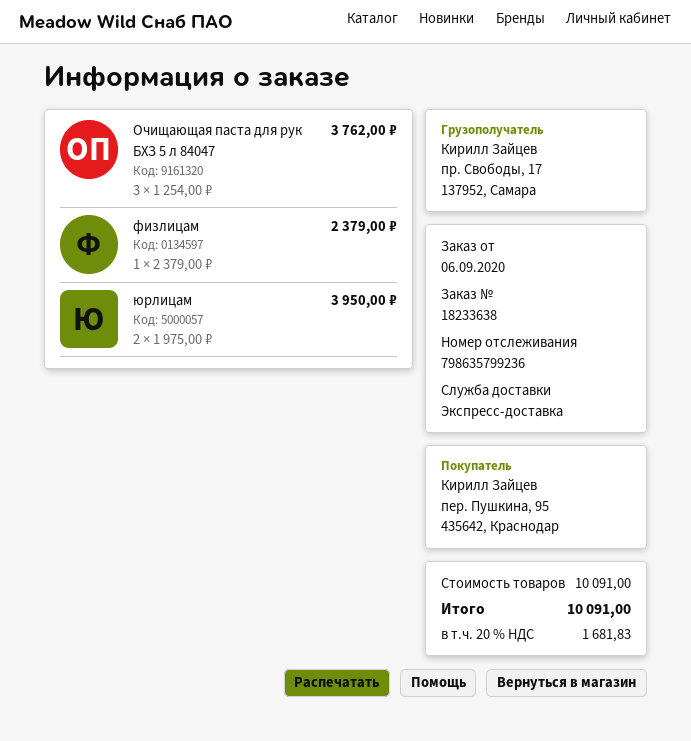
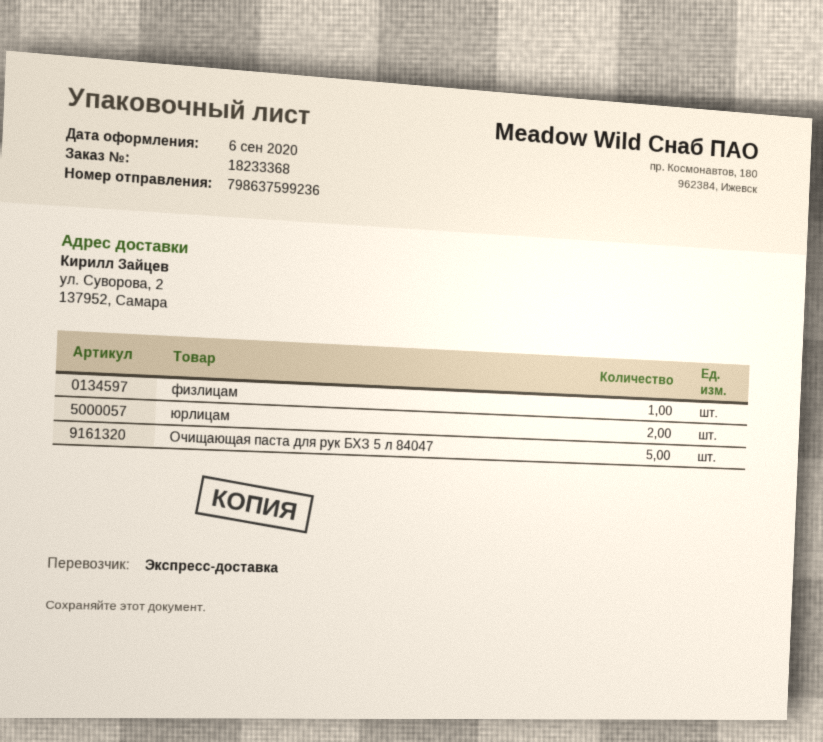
order number: 18233638 -> 18233368
tracking number: 798635799236 -> 798637599236
ship to: пр. Свободы, 17, 137952, Самара -> ул. Суворова, 2, 137952, Самара
Очищающая паста для рук БХЗ 5 л 84047: 3 -> 5

